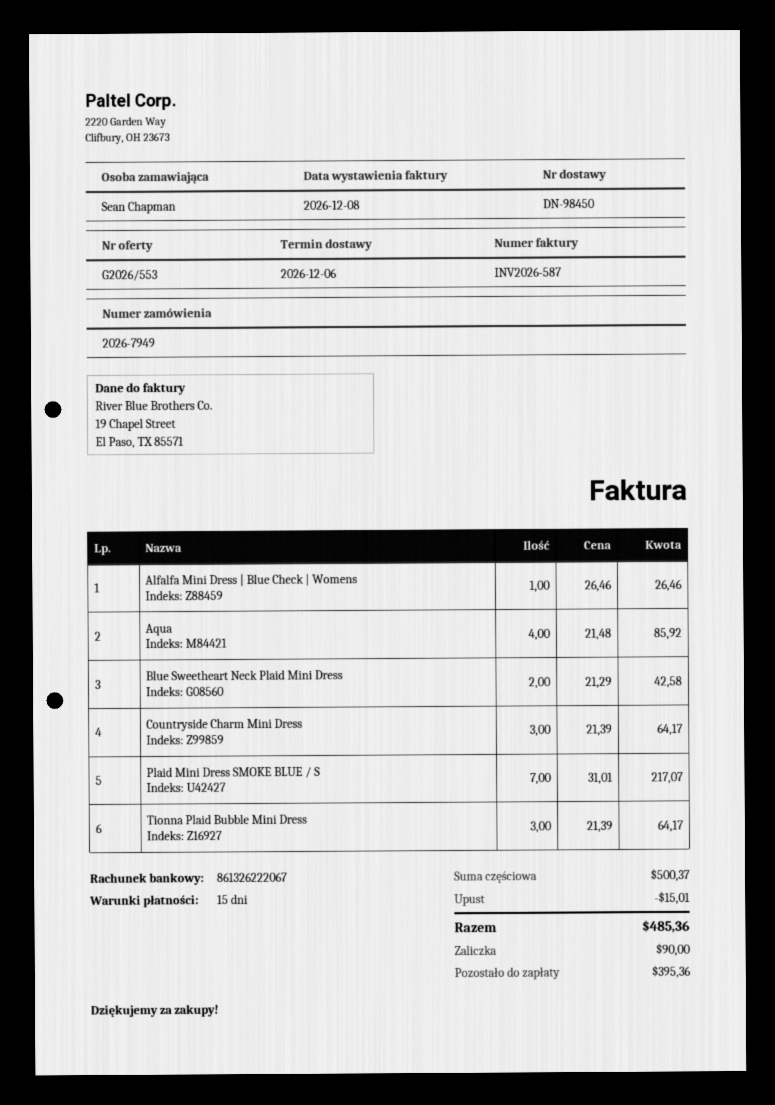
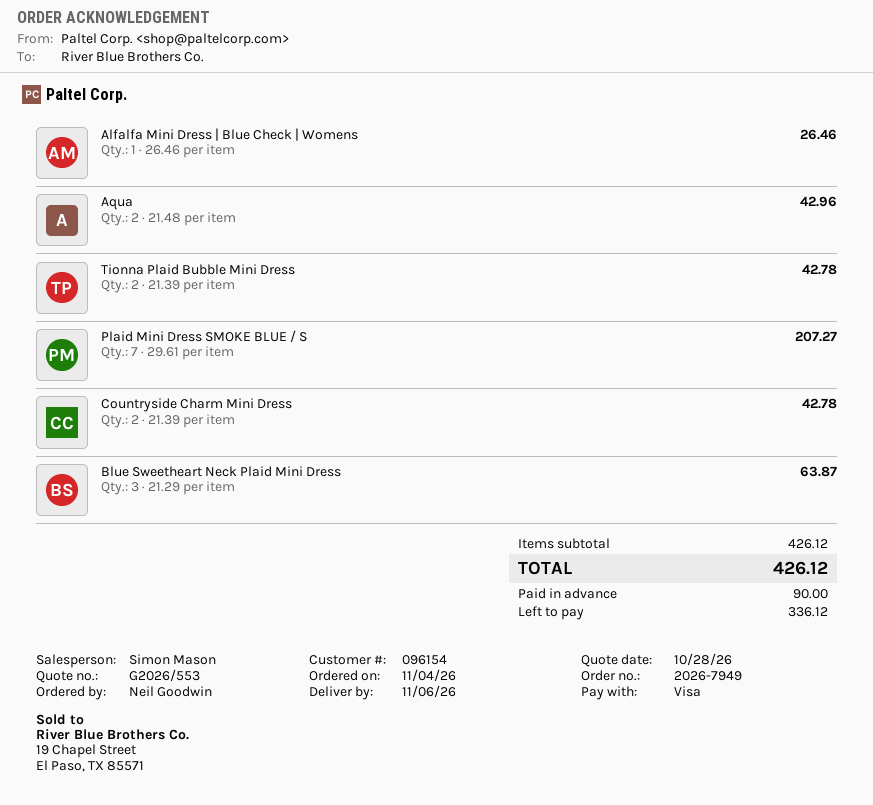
delivery date: 2026-12-06 -> 2026-11-06
ordered by: Sean Chapman -> Neil Goodwin
Aqua: 4 x 21.48 = 85.92 -> 2 x 21.48 = 42.96
Blue Sweetheart Neck Plaid Mini Dress: 2 x 21.29 = 42.58 -> 3 x 21.29 = 63.87
Countryside Charm Mini Dress: 3 x 21.39 = 64.17 -> 2 x 21.39 = 42.78
Plaid Mini Dress SMOKE BLUE / S: 7 x 31.01 = 217.07 -> 7 x 29.61 = 207.27
Tionna Plaid Bubble Mini Dress: 3 x 21.39 = 64.17 -> 2 x 21.39 = 42.78
subtotal: 500.37 -> 426.12
discount: 15.01 -> none
total: 485.36 -> 426.12
balance: 395.36 -> 336.12

